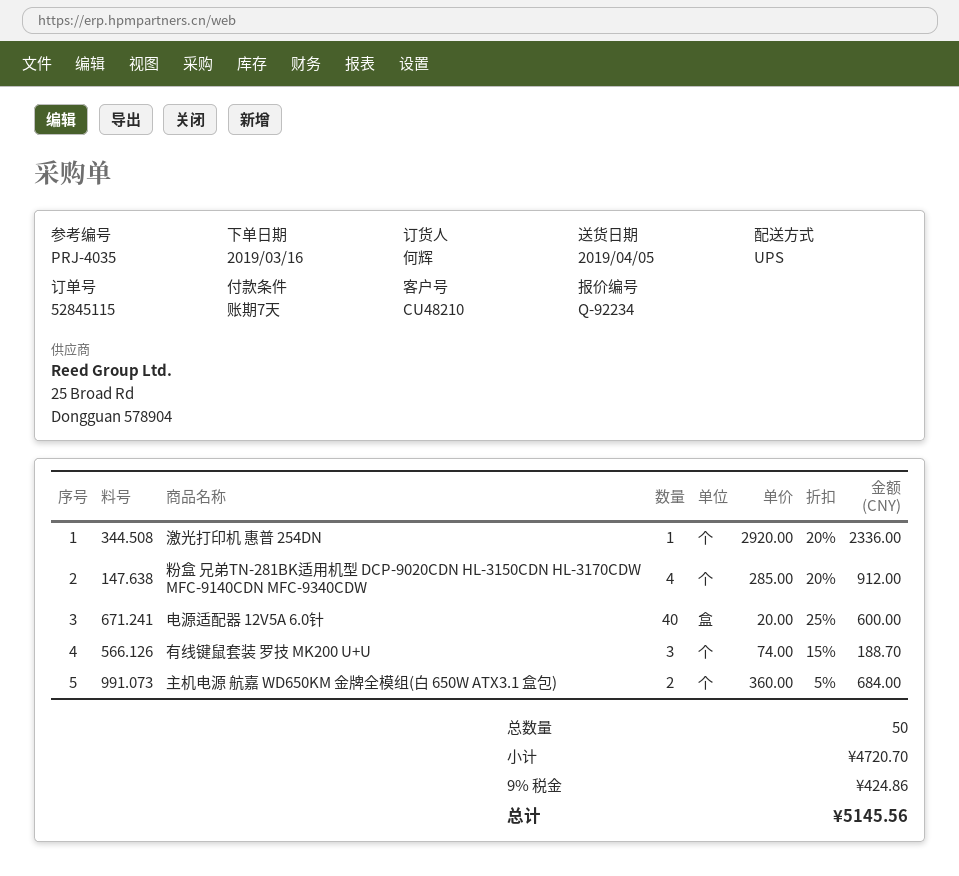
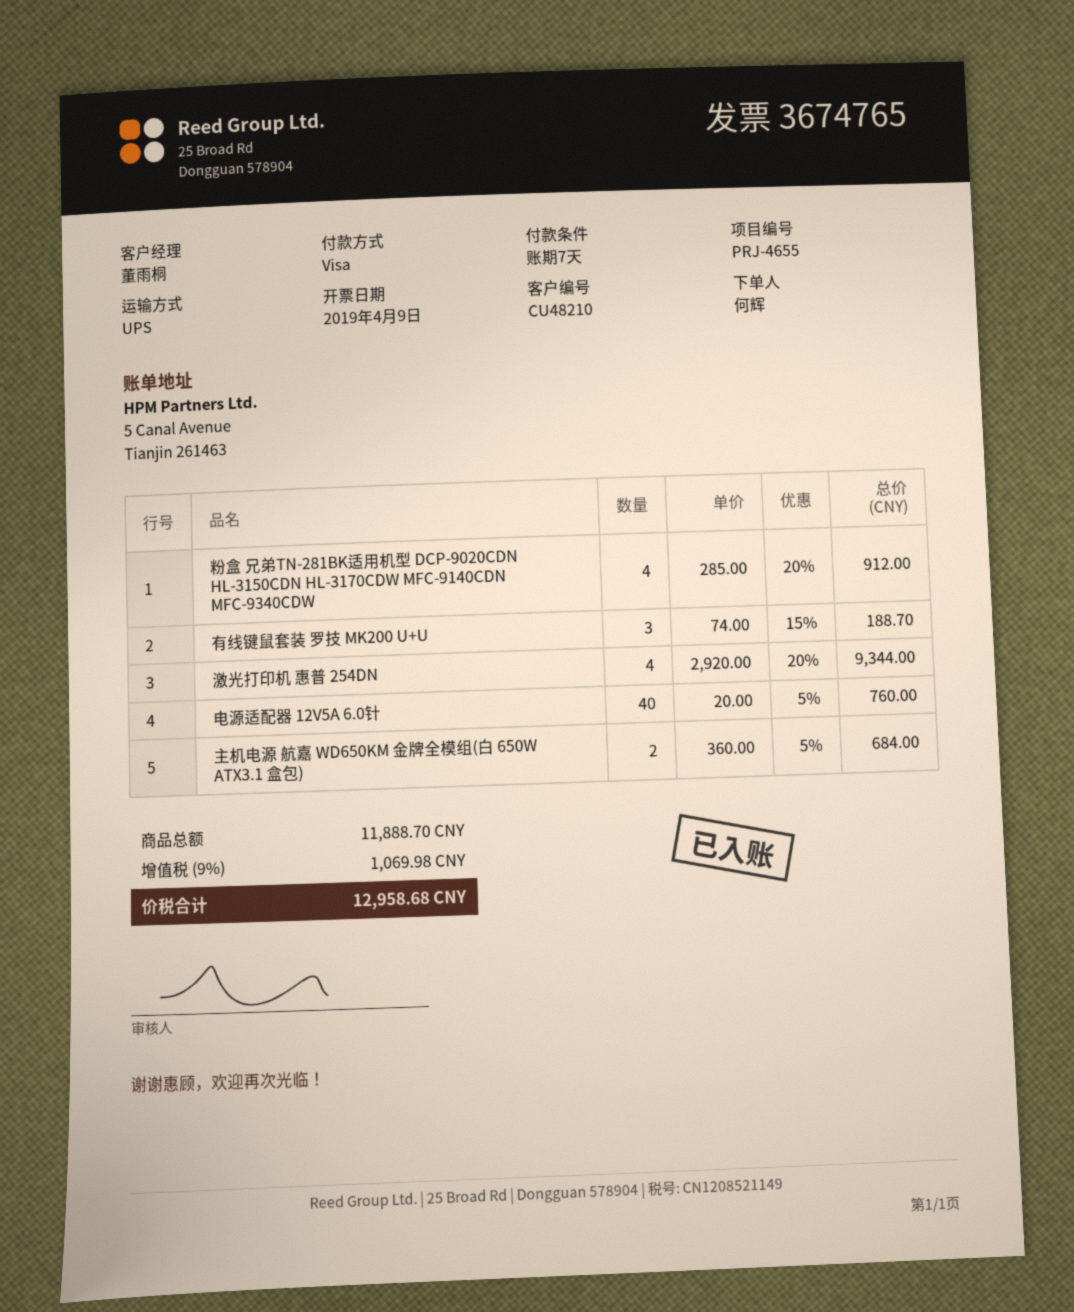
reference: PRJ-4035 -> PRJ-4655
激光打印机 惠普 254DN: 1 x 2920.00 - 20% = 2336.00 -> 4 x 2920.00 - 20% = 9344.00
电源适配器 12V5A 6.0针: 40 x 20.00 - 25% = 600.00 -> 40 x 20.00 - 5% = 760.00
subtotal: 4720.70 -> 11888.70
tax: 9% = 424.86 -> 9% = 1069.98
total: 5145.56 -> 12958.68

